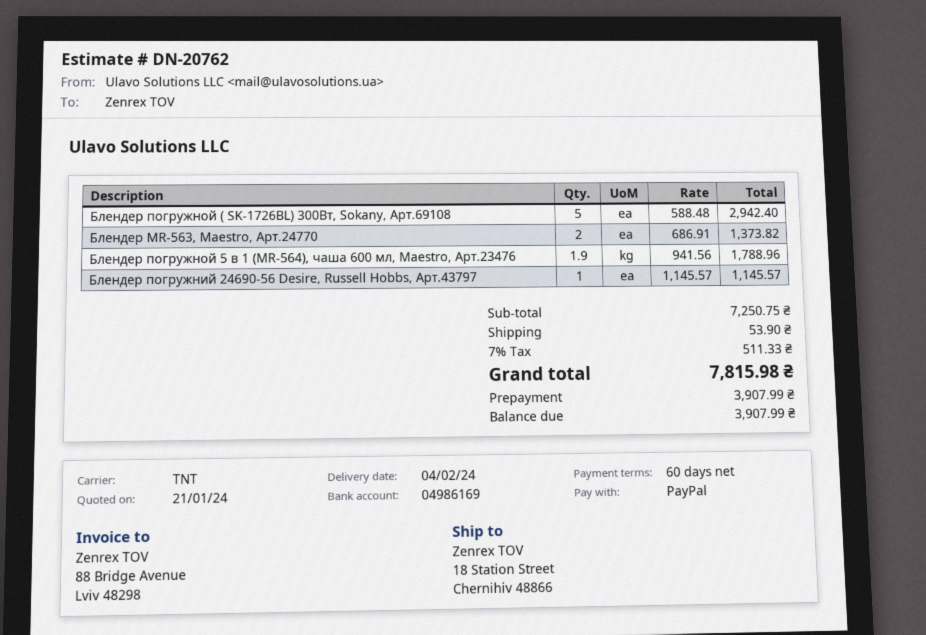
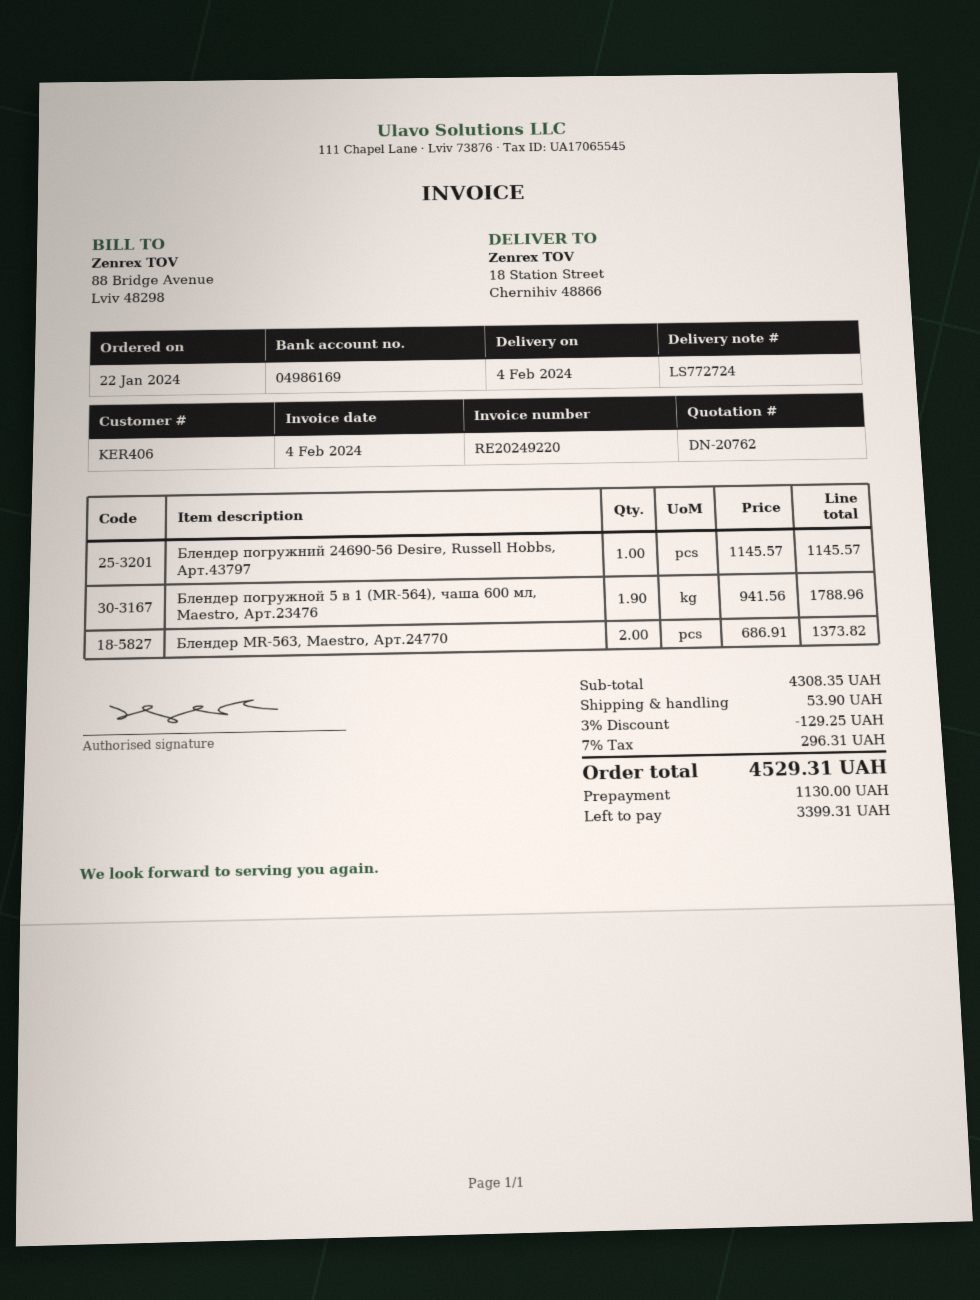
Блендер погружной ( SK-1726BL) 300Вт, Sokany, Арт.69108: 5 x 588.48 = 2942.40 -> none
subtotal: 7250.75 -> 4308.35
discount: none -> 3% = 129.25
tax: 7% = 511.33 -> 7% = 296.31
total: 7815.98 -> 4529.31
deposit: 3907.99 -> 1130.00
balance: 3907.99 -> 3399.31

